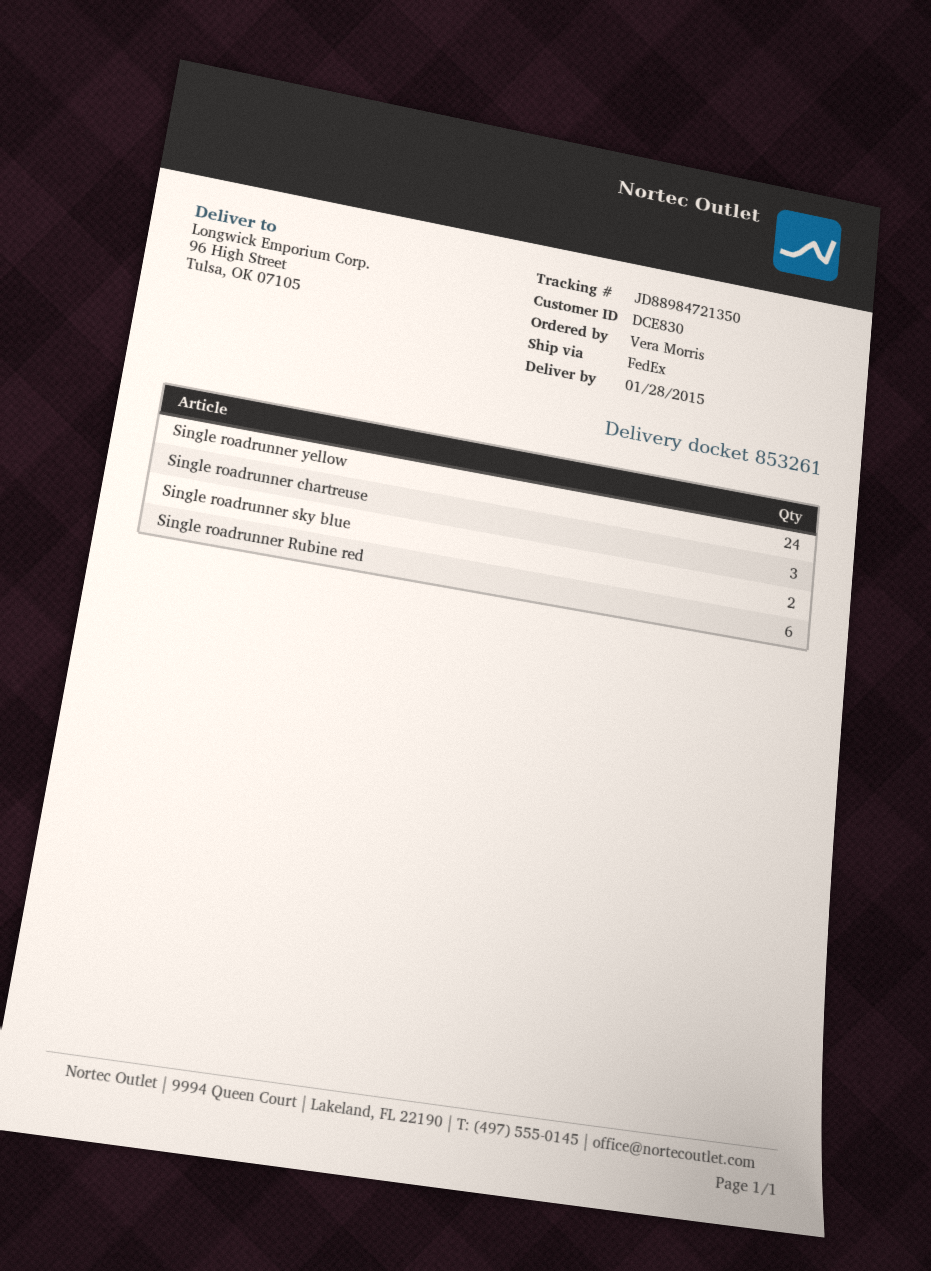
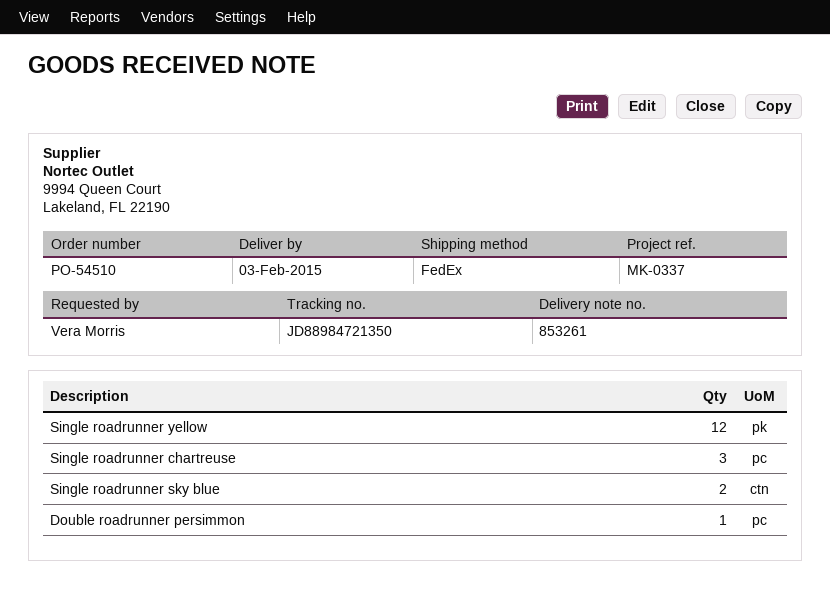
delivery date: 2015-01-28 -> 2015-02-03
Single roadrunner yellow: 24 -> 12
Single roadrunner Rubine red: 6 -> none
Double roadrunner persimmon: none -> 1

